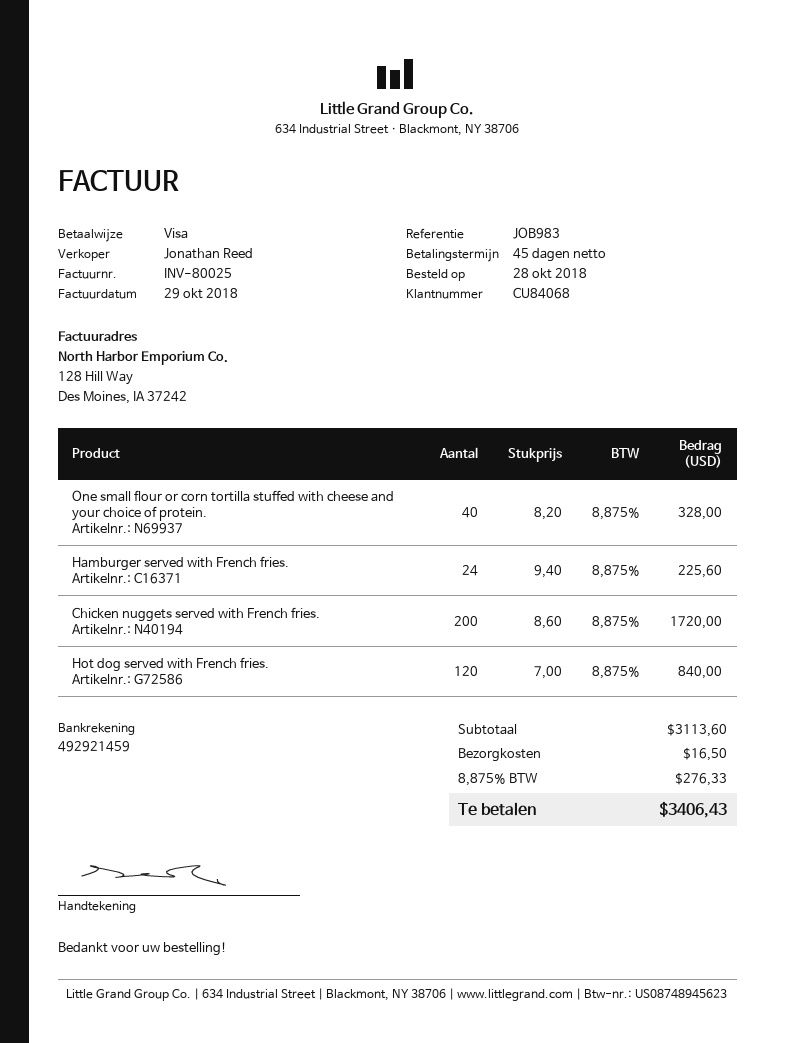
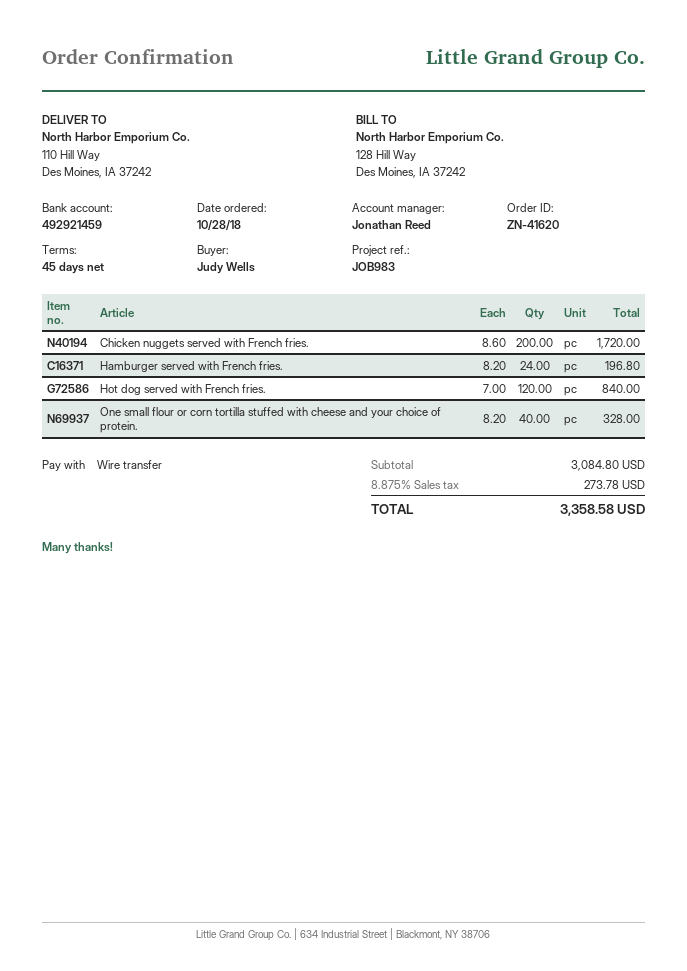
payment method: Visa -> bank transfer
Hamburger served with French fries.: 24 x 9.40 = 225.60 -> 24 x 8.20 = 196.80
subtotal: 3113.60 -> 3084.80
shipping: 16.50 -> none
tax: 8.875% = 276.33 -> 8.875% = 273.78
total: 3406.43 -> 3358.58

